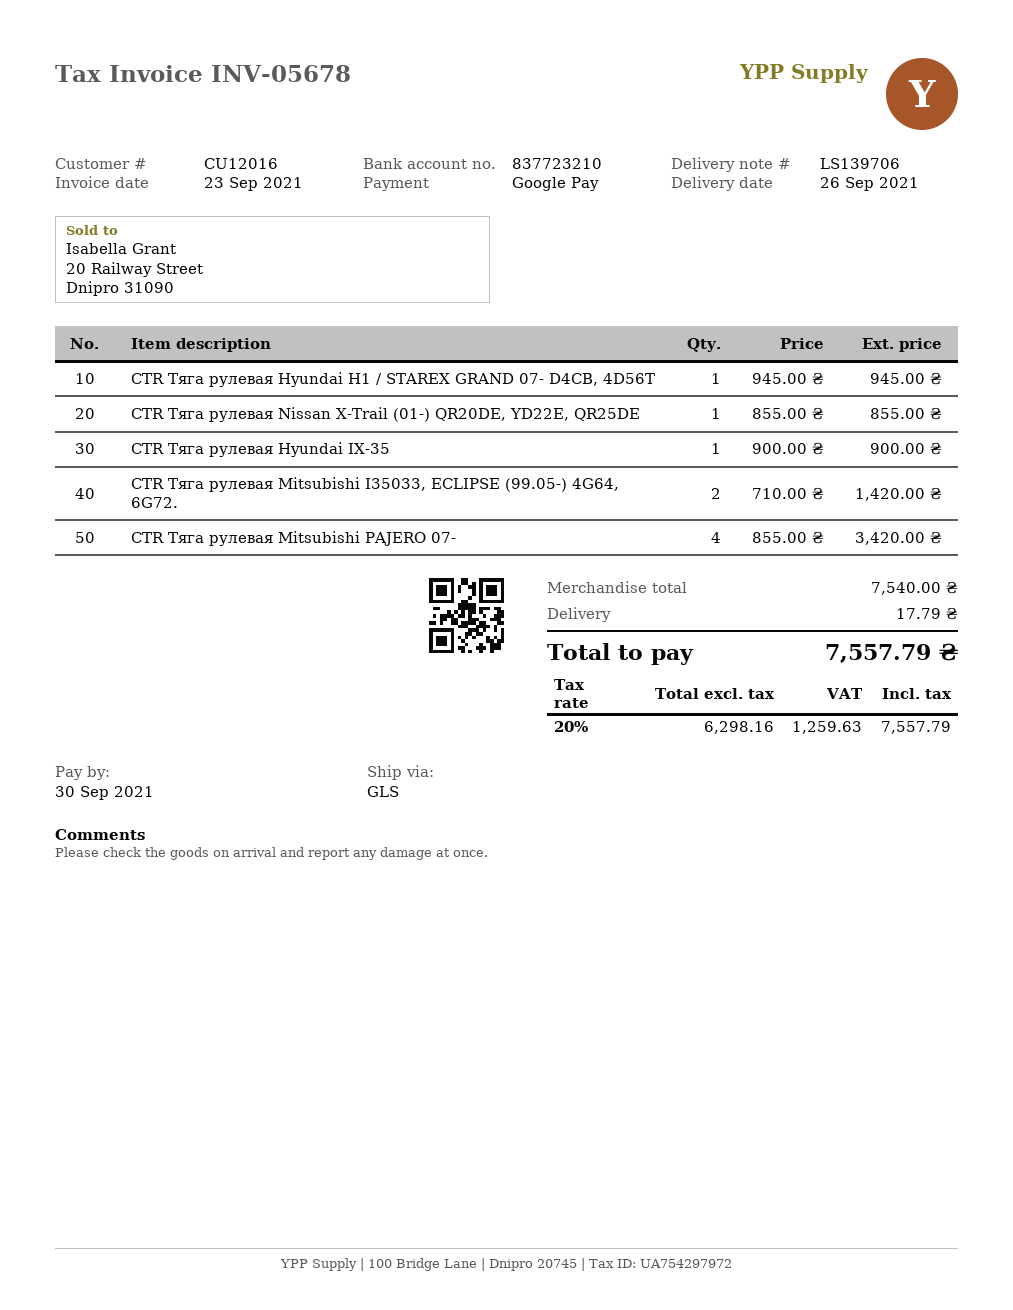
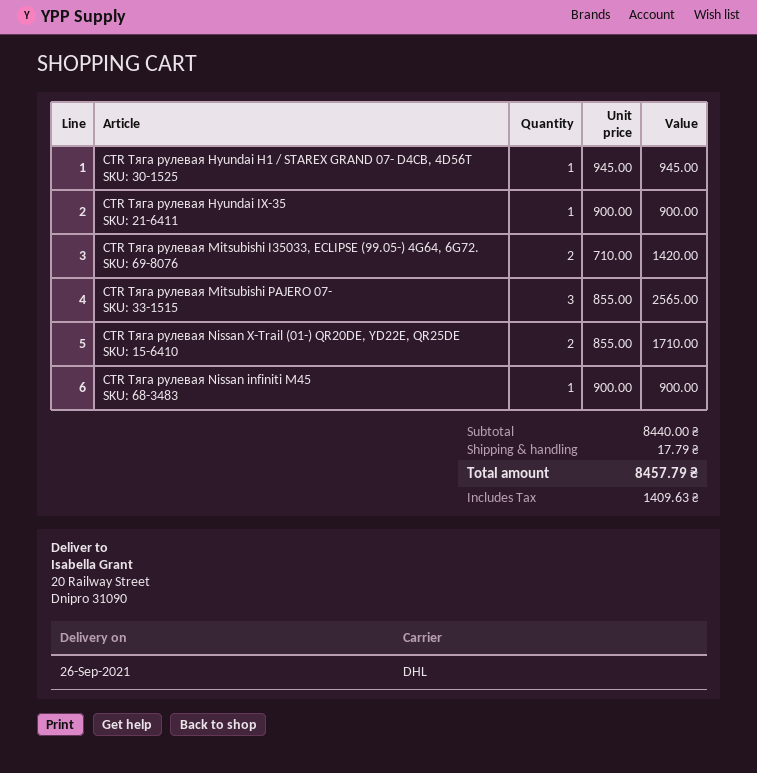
shipping method: GLS -> DHL
CTR Тяга рулевая Nissan X-Trail (01-) QR20DE, YD22E, QR25DE: 1 x 855.00 = 855.00 -> 2 x 855.00 = 1710.00
CTR Тяга рулевая Mitsubishi PAJERO 07-: 4 x 855.00 = 3420.00 -> 3 x 855.00 = 2565.00
CTR Тяга рулевая Nissan infiniti M45: none -> 1 x 900.00 = 900.00
subtotal: 7540.00 -> 8440.00
tax: 1259.63 -> 1409.63
total: 7557.79 -> 8457.79

